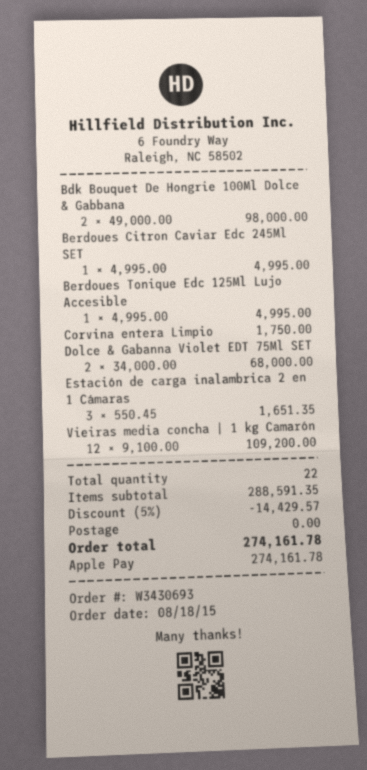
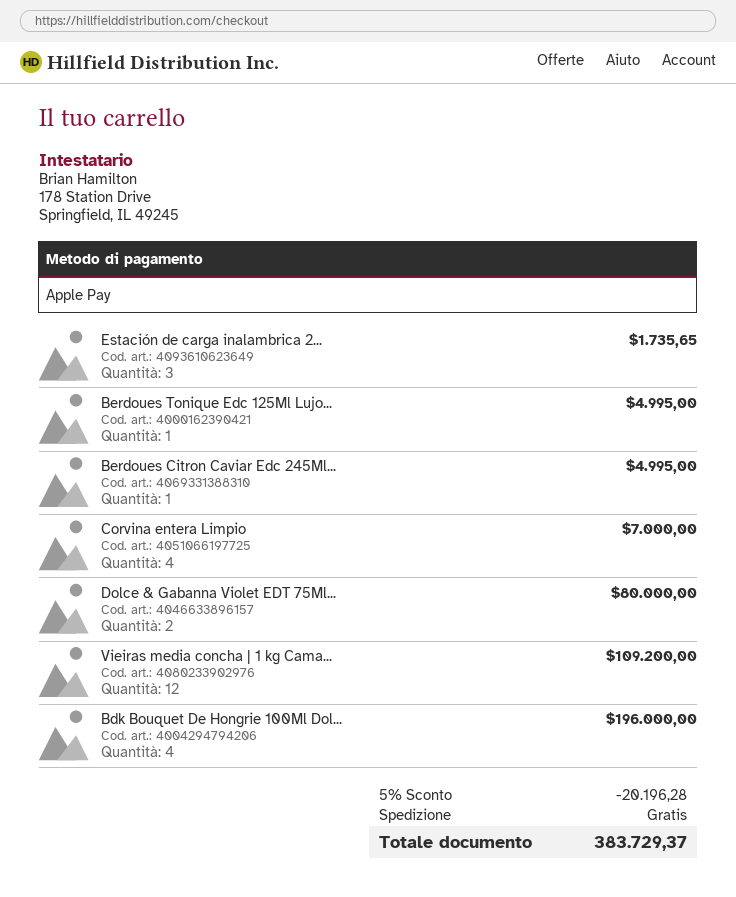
Bdk Bouquet De Hongrie 100Ml Dolce & Gabbana: 2 for 98000.00 -> 4 for 196000.00
Corvina entera Limpio: 1 for 1750.00 -> 4 for 7000.00
Dolce & Gabanna Violet EDT 75Ml SET: 2 for 68000.00 -> 2 for 80000.00
Estación de carga inalambrica 2 en 1 Cámaras: 3 for 1651.35 -> 3 for 1735.65
discount: 5% = 14429.57 -> 5% = 20196.28
total: 274161.78 -> 383729.37

